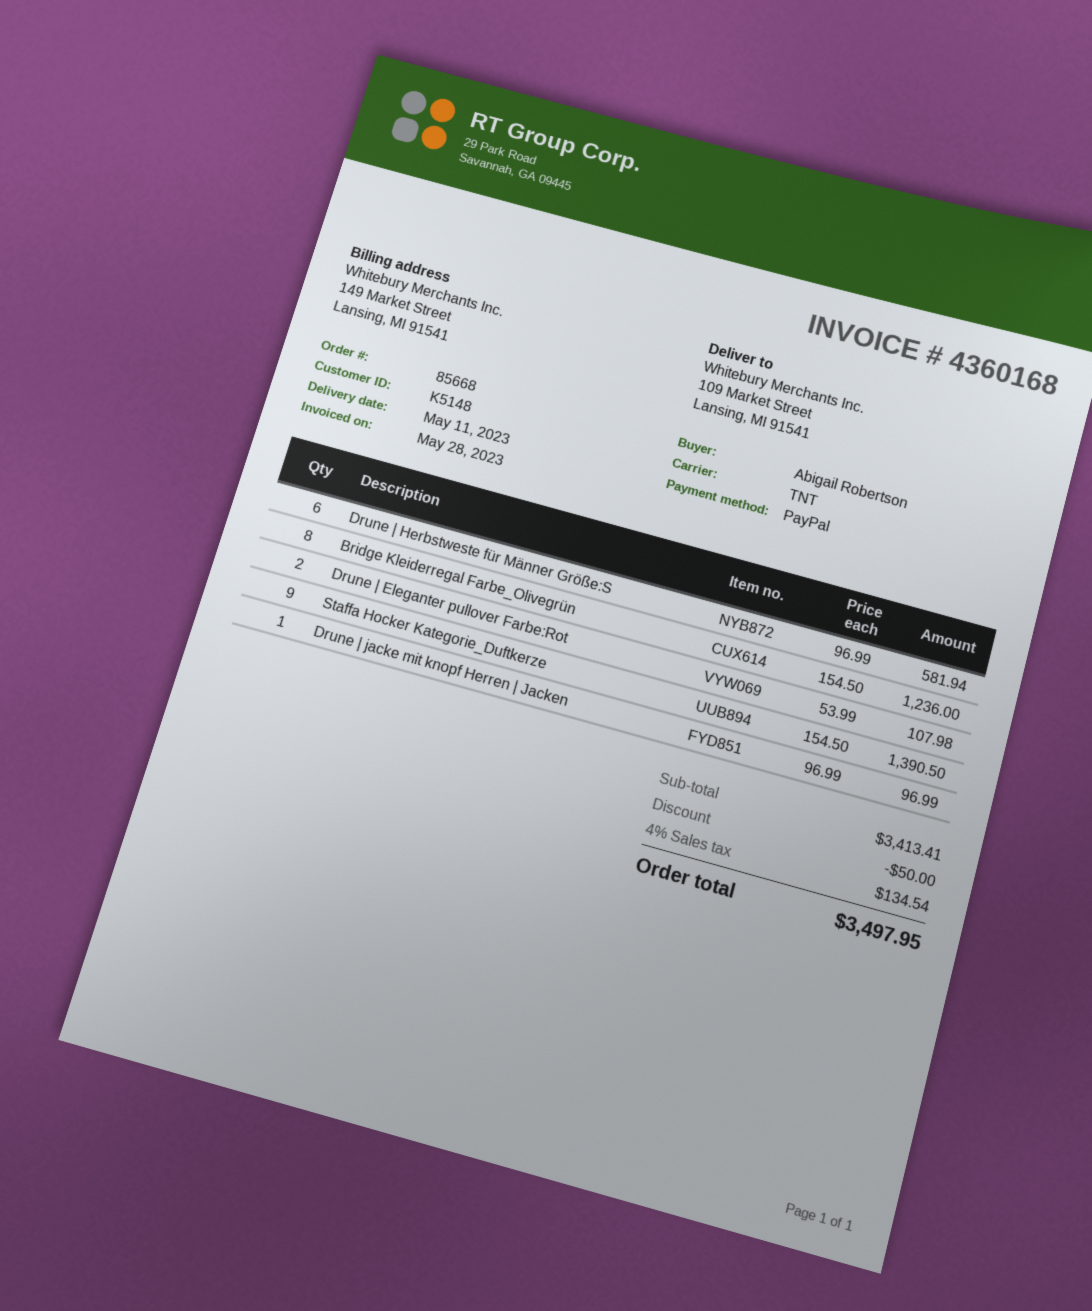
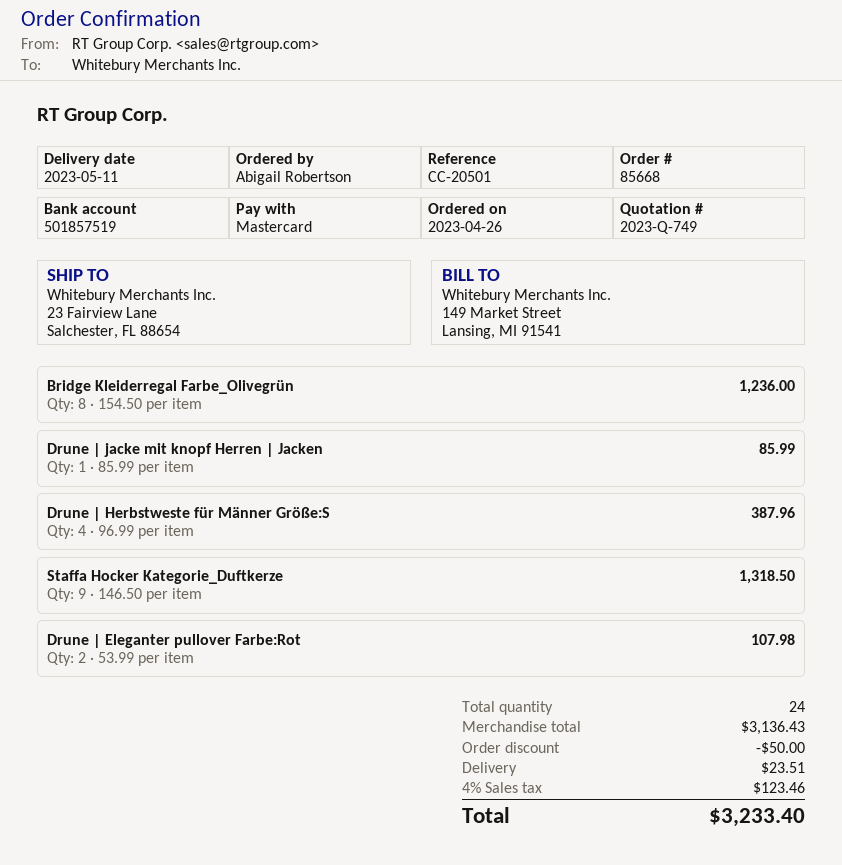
payment method: PayPal -> Mastercard
ship to: 109 Market Street, Lansing, MI 91541 -> 23 Fairview Lane, Salchester, FL 88654
Drune | Herbstweste für Männer Größe:S: 6 x 96.99 = 581.94 -> 4 x 96.99 = 387.96
Staffa Hocker Kategorie_Duftkerze: 9 x 154.50 = 1390.50 -> 9 x 146.50 = 1318.50
Drune | jacke mit knopf Herren | Jacken: 1 x 96.99 = 96.99 -> 1 x 85.99 = 85.99
subtotal: 3413.41 -> 3136.43
shipping: none -> 23.51
tax: 4% = 134.54 -> 4% = 123.46
total: 3497.95 -> 3233.40

